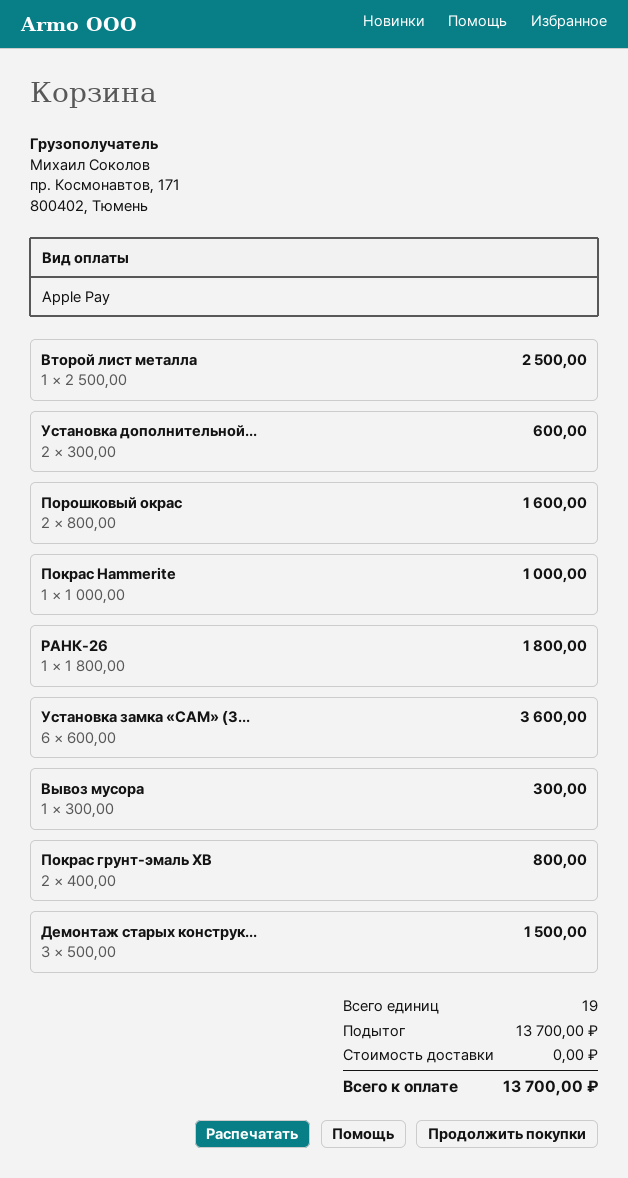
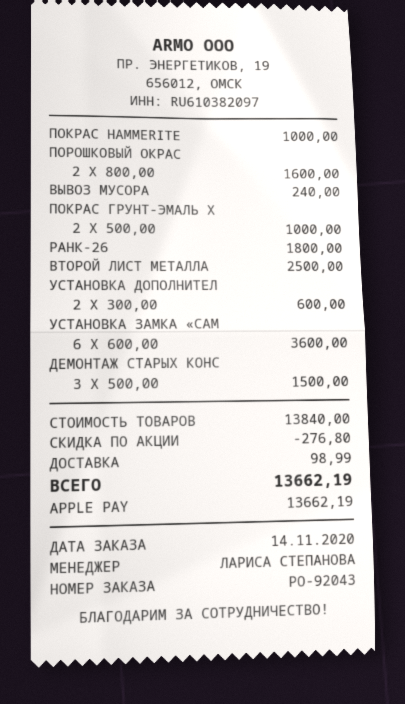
Вывоз мусора: 1 x 300.00 = 300.00 -> 1 x 240.00 = 240.00
Покрас грунт-эмаль ХВ: 2 x 400.00 = 800.00 -> 2 x 500.00 = 1000.00
subtotal: 13700.00 -> 13840.00
discount: none -> 276.80
shipping: 0.00 -> 98.99
total: 13700.00 -> 13662.19

